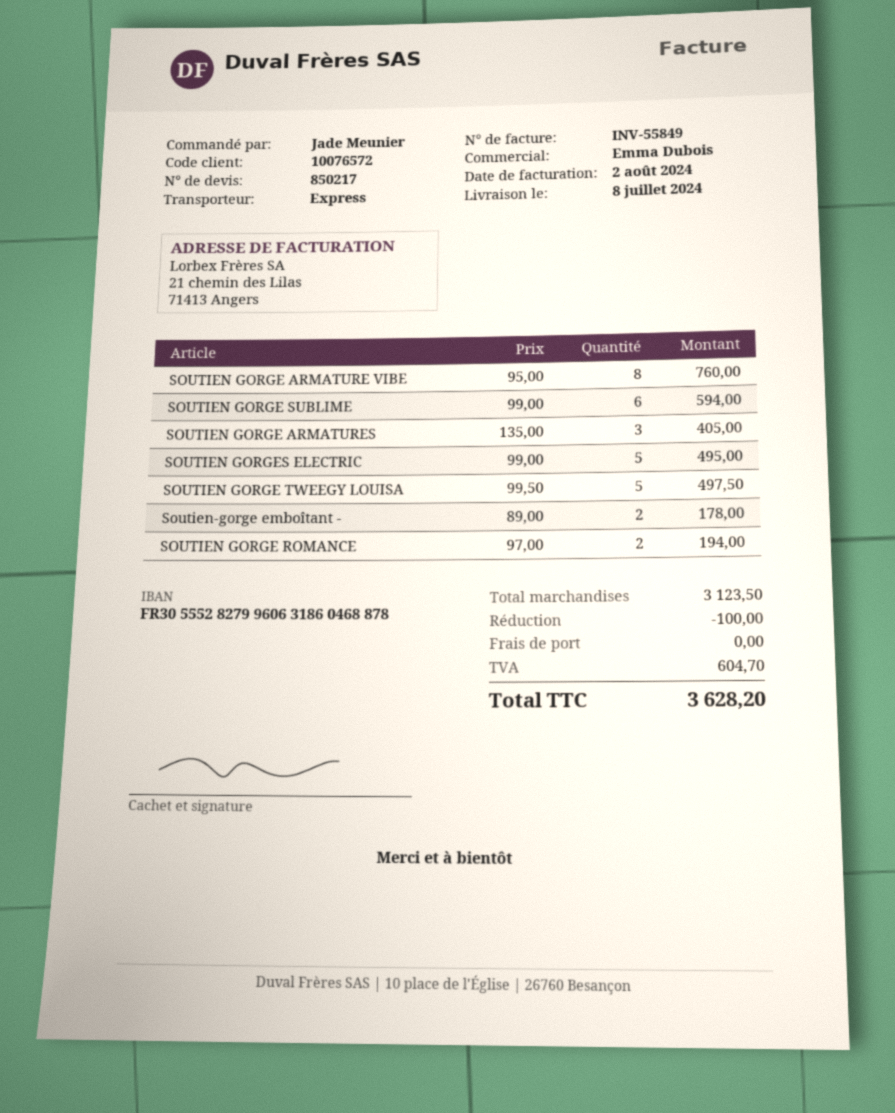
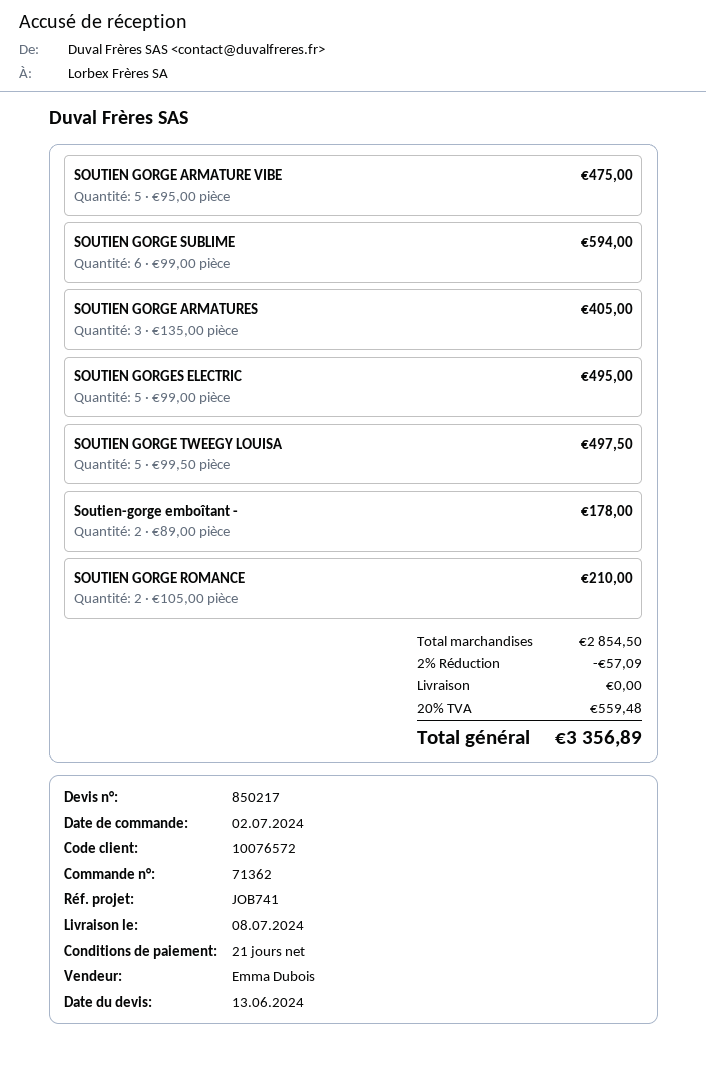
SOUTIEN GORGE ARMATURE VIBE: 8 x 95.00 = 760.00 -> 5 x 95.00 = 475.00
SOUTIEN GORGE ROMANCE: 2 x 97.00 = 194.00 -> 2 x 105.00 = 210.00
subtotal: 3123.50 -> 2854.50
discount: 100.00 -> 57.09
tax: 604.70 -> 559.48
total: 3628.20 -> 3356.89

